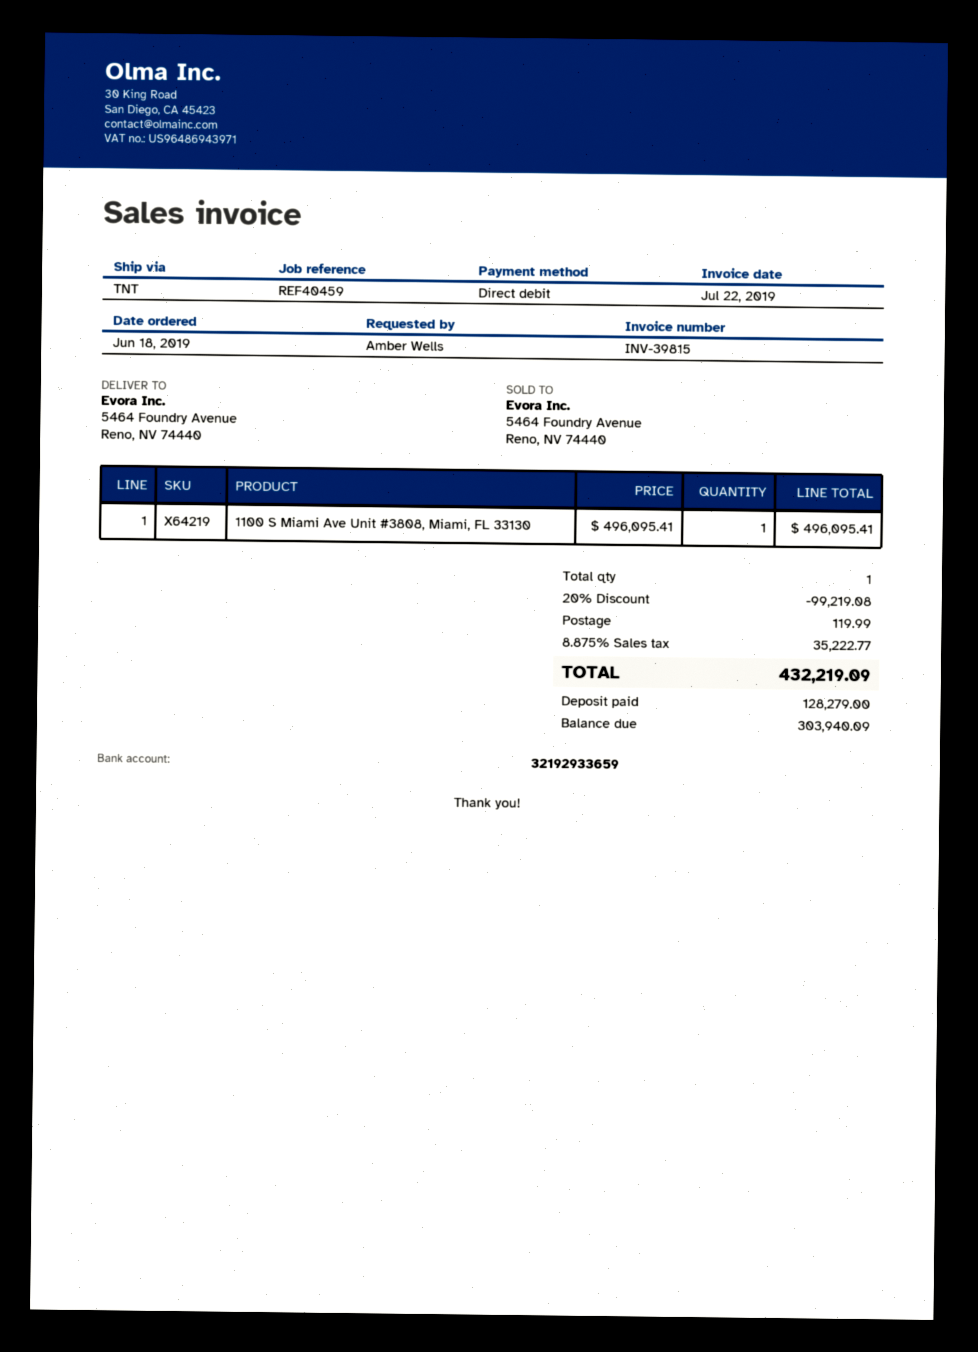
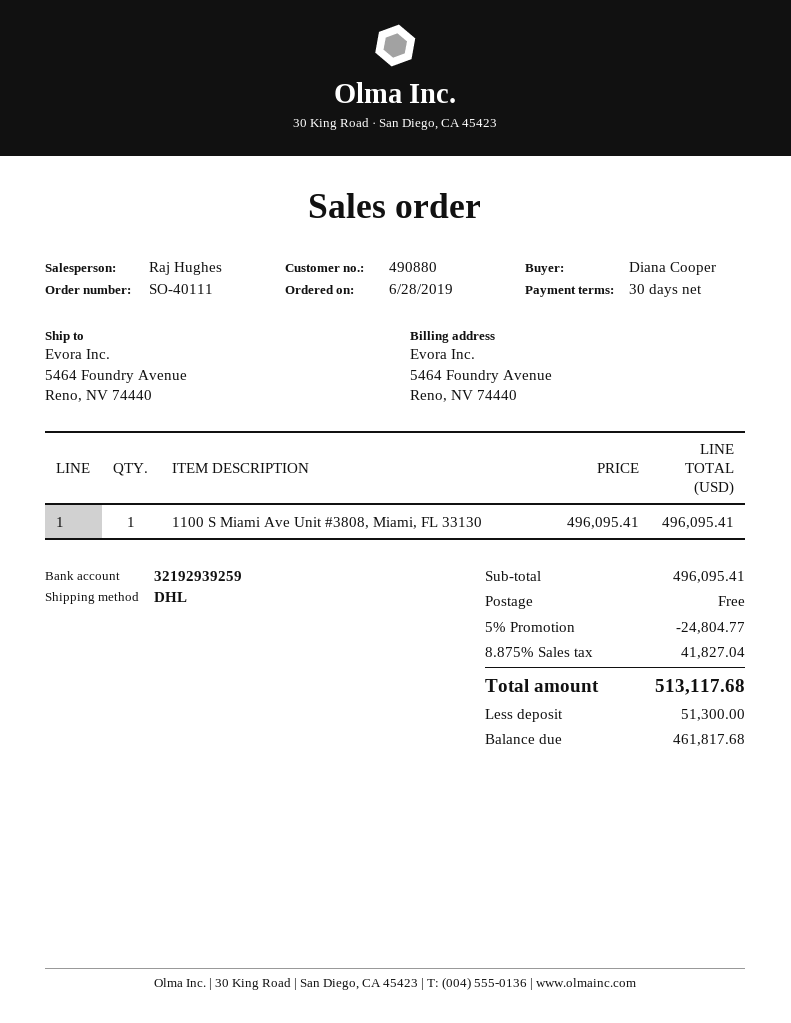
order date: 2019-06-18 -> 2019-06-28
ordered by: Amber Wells -> Diana Cooper
bank account: 32192933659 -> 32192939259
shipping method: TNT -> DHL
discount: 20% = 99219.08 -> 5% = 24804.77
shipping: 119.99 -> 0.00
tax: 8.875% = 35222.77 -> 8.875% = 41827.04
total: 432219.09 -> 513117.68
deposit: 128279.00 -> 51300.00
balance: 303940.09 -> 461817.68

